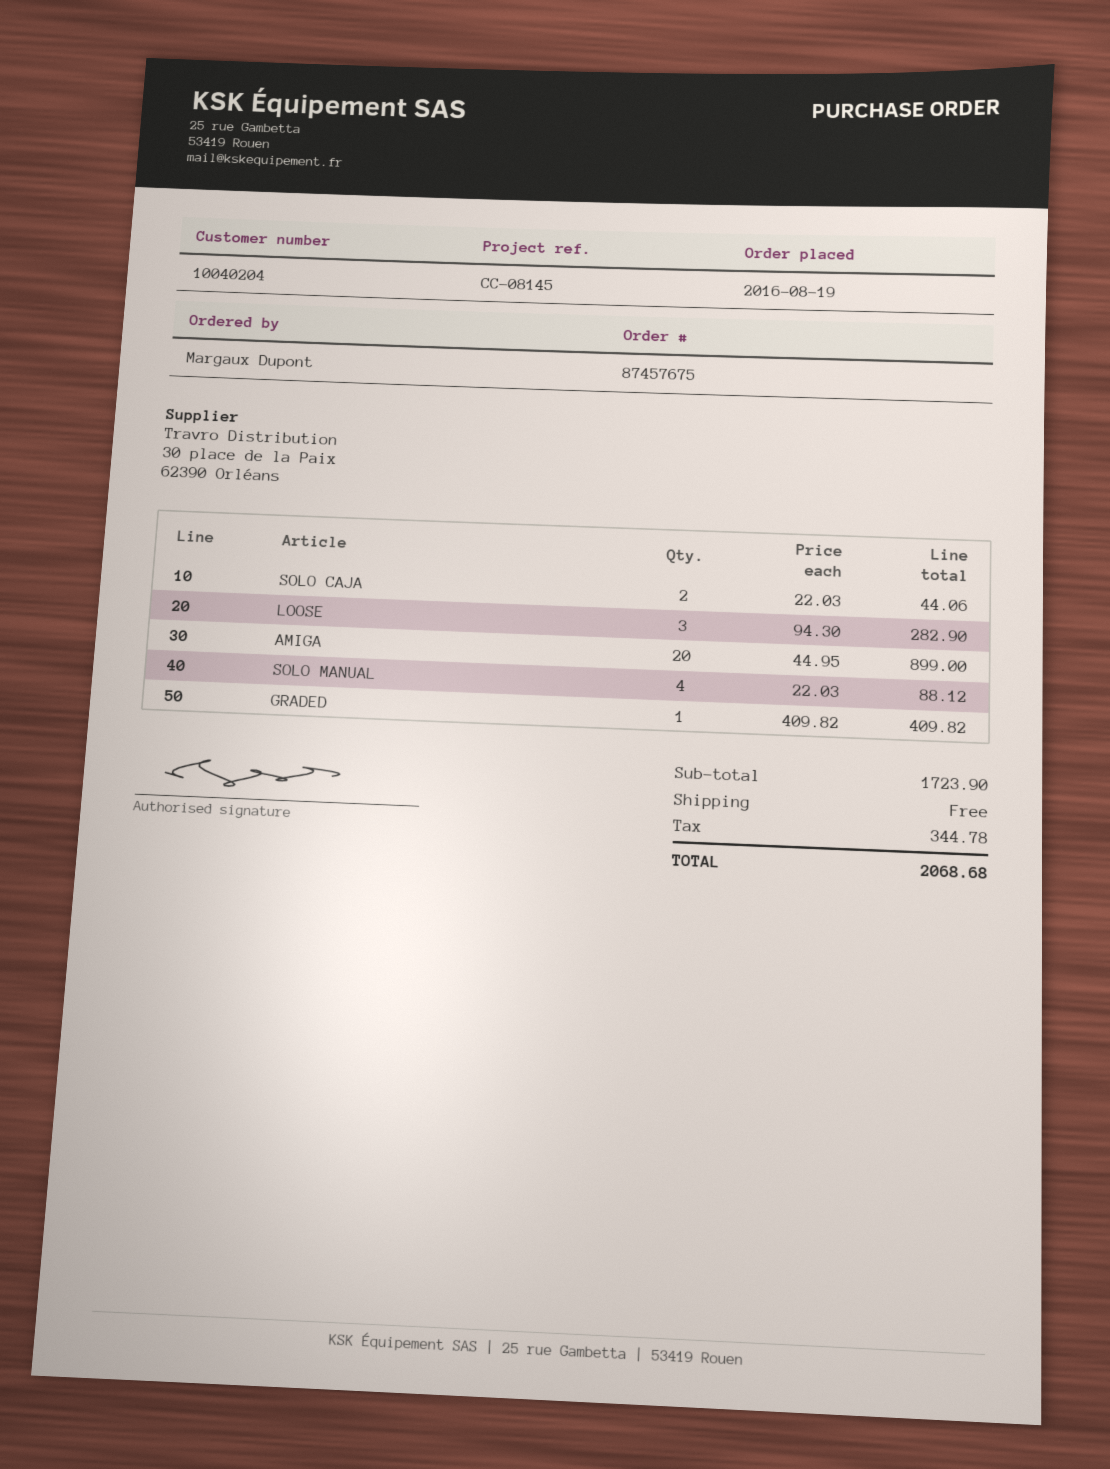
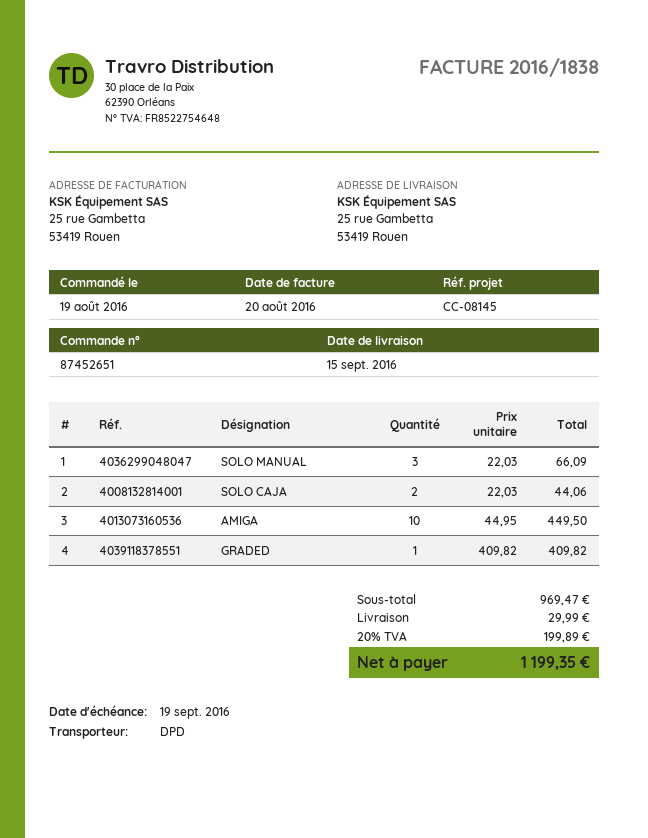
order number: 87457675 -> 87452651
LOOSE: 3 x 94.30 = 282.90 -> none
AMIGA: 20 x 44.95 = 899.00 -> 10 x 44.95 = 449.50
SOLO MANUAL: 4 x 22.03 = 88.12 -> 3 x 22.03 = 66.09
subtotal: 1723.90 -> 969.47
shipping: 0.00 -> 29.99
tax: 344.78 -> 199.89
total: 2068.68 -> 1199.35

